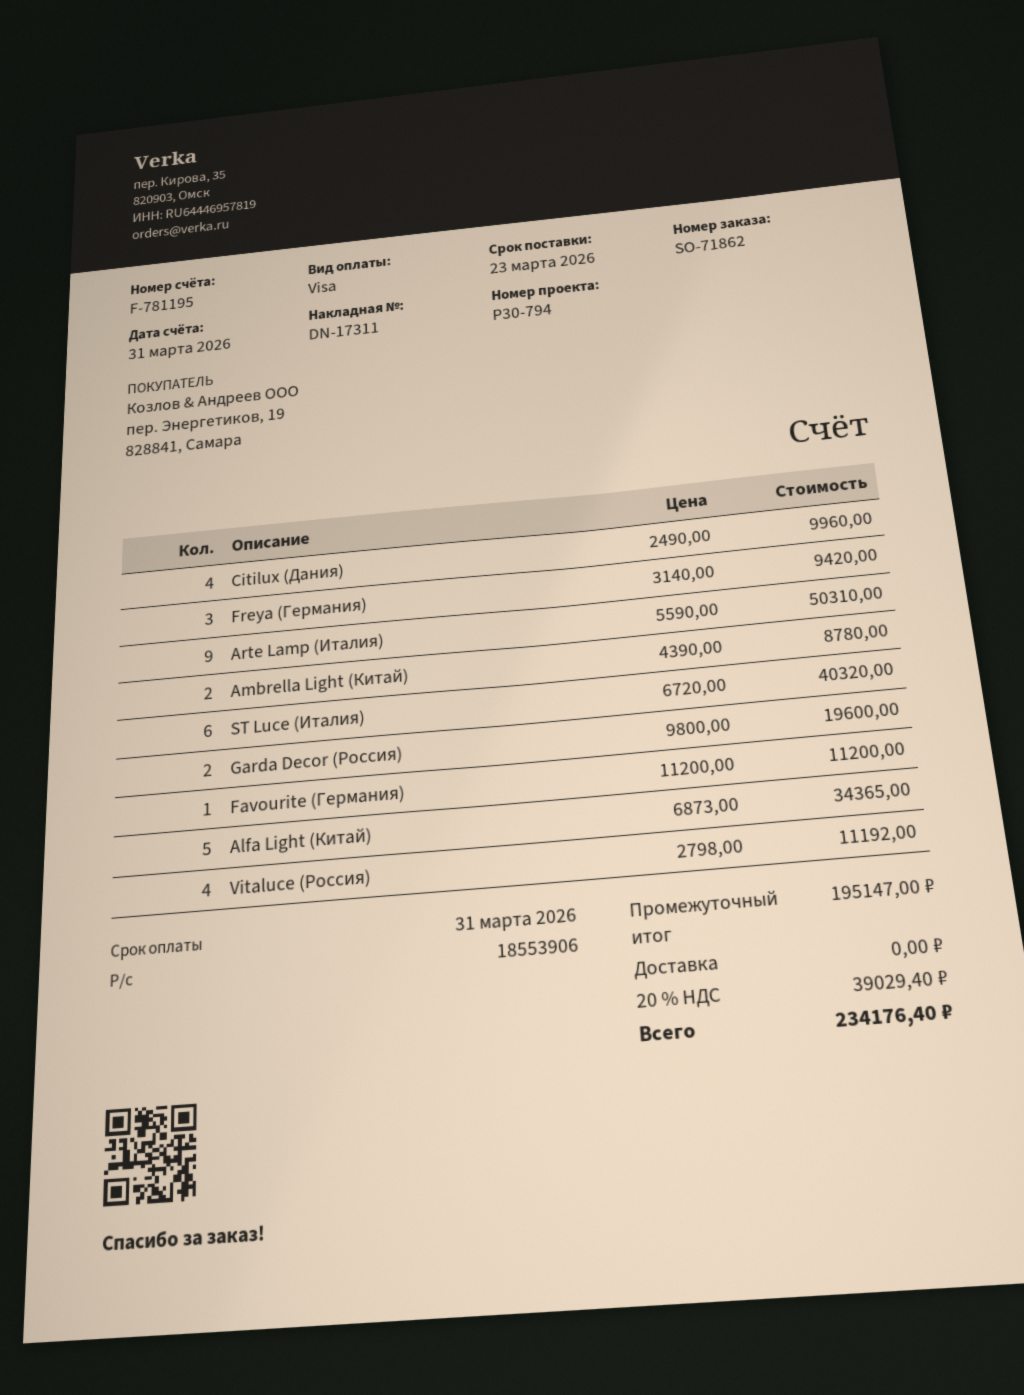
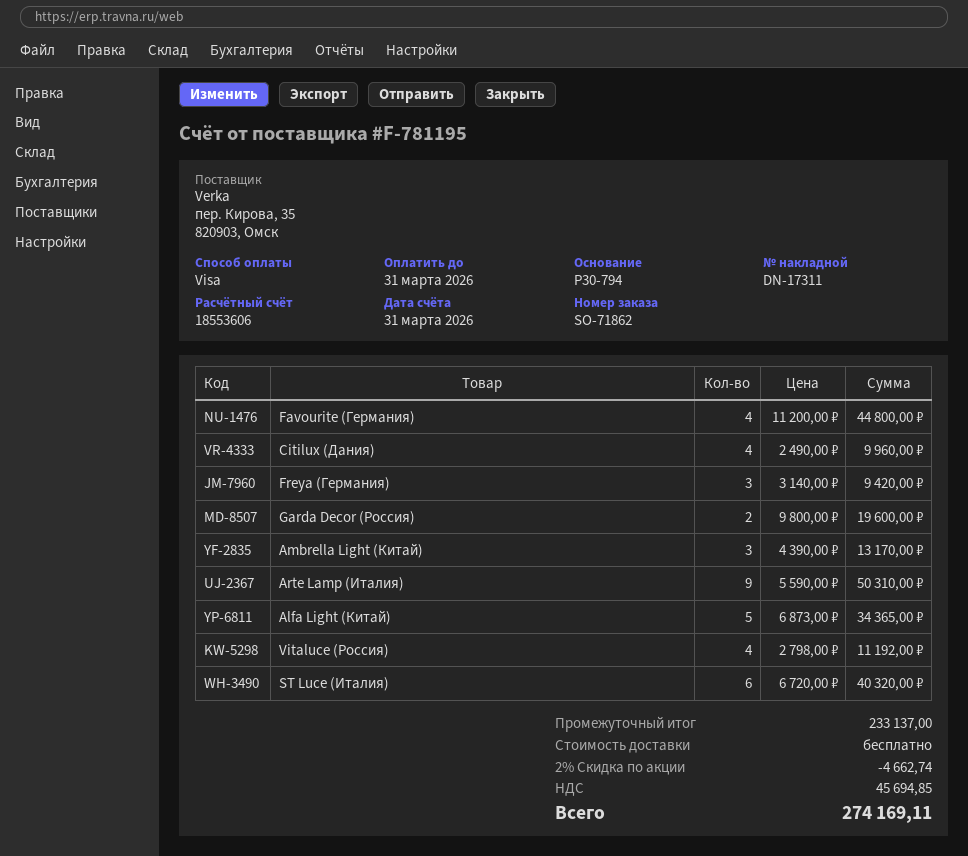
bank account: 18553906 -> 18553606
Ambrella Light (Китай): 2 x 4390.00 = 8780.00 -> 3 x 4390.00 = 13170.00
Favourite (Германия): 1 x 11200.00 = 11200.00 -> 4 x 11200.00 = 44800.00
subtotal: 195147.00 -> 233137.00
discount: none -> 2% = 4662.74
tax: 39029.40 -> 45694.85
total: 234176.40 -> 274169.11

